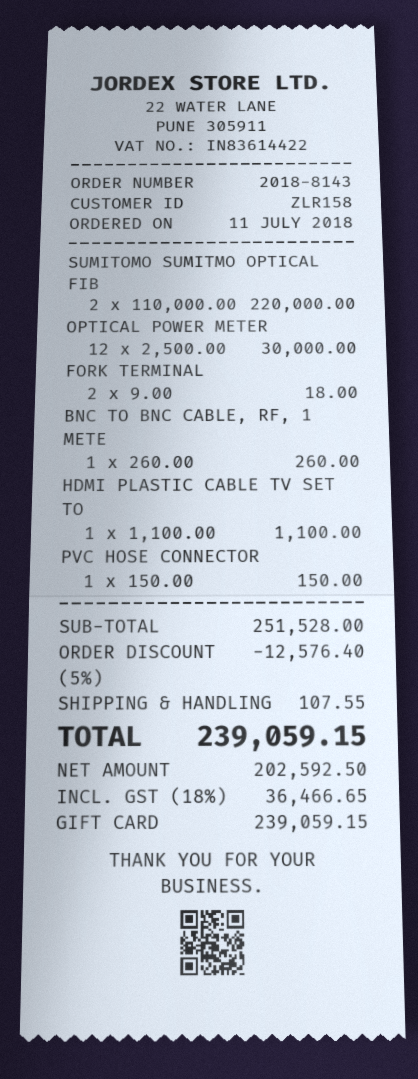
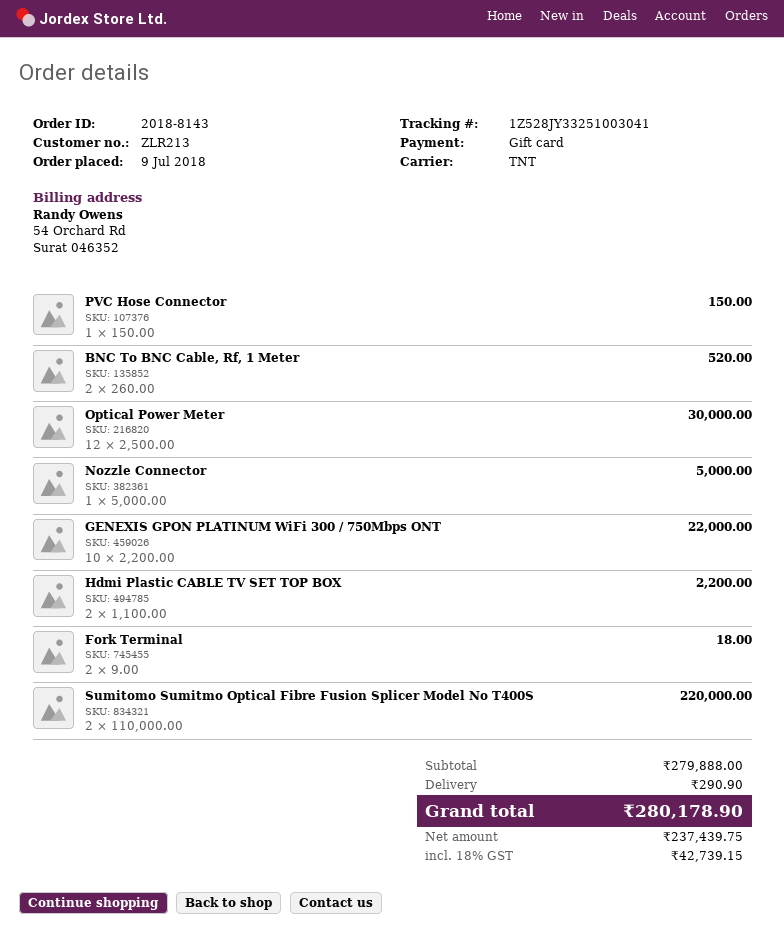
order date: 2018-07-11 -> 2018-07-09
customer number: ZLR158 -> ZLR213
BNC TO BNC CABLE, RF, 1 METE: 1 x 260.00 = 260.00 -> 2 x 260.00 = 520.00
HDMI PLASTIC CABLE TV SET TO: 1 x 1100.00 = 1100.00 -> 2 x 1100.00 = 2200.00
Nozzle Connector: none -> 1 x 5000.00 = 5000.00
GENEXIS GPON PLATINUM WiFi 300 / 750Mbps ONT: none -> 10 x 2200.00 = 22000.00
subtotal: 251528.00 -> 279888.00
discount: 5% = 12576.40 -> none
shipping: 107.55 -> 290.90
net: 202592.50 -> 237439.75
tax: 18% = 36466.65 -> 18% = 42739.15
total: 239059.15 -> 280178.90

